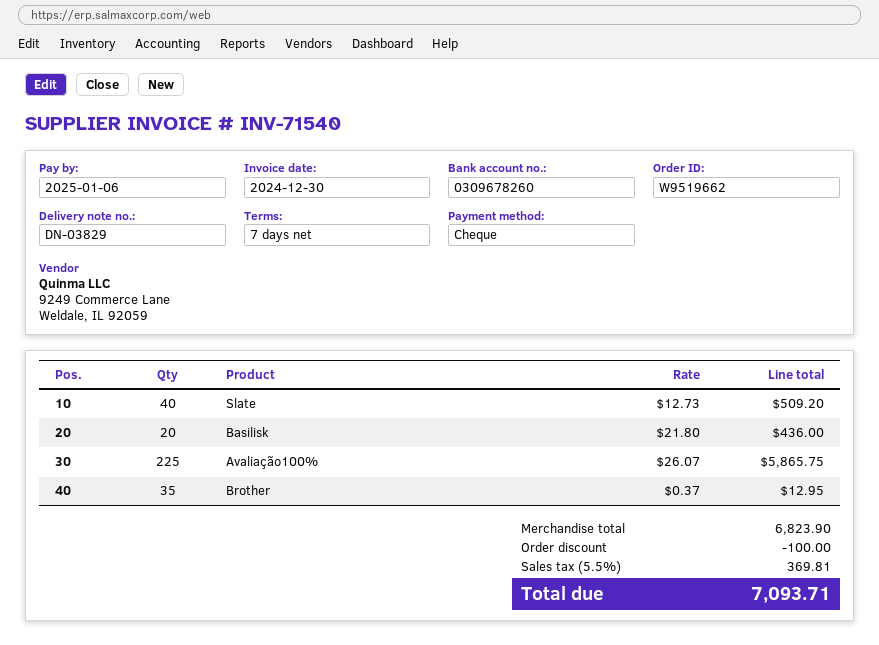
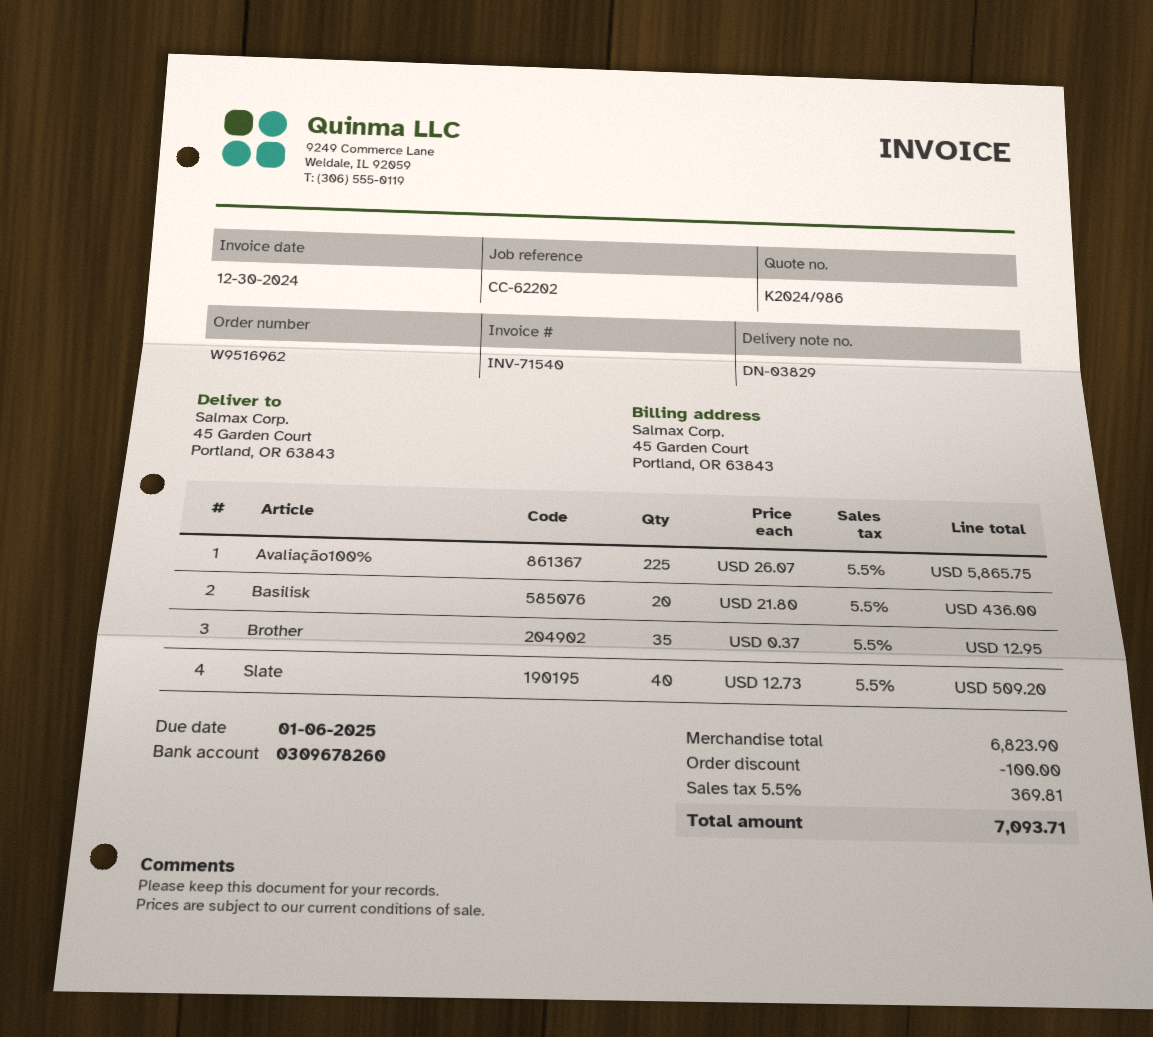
order number: W9519662 -> W9516962

